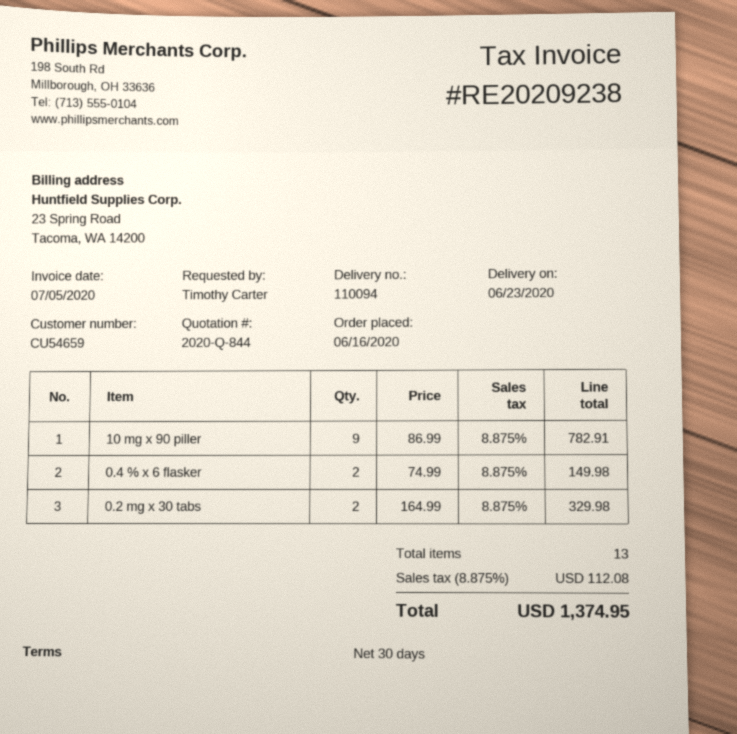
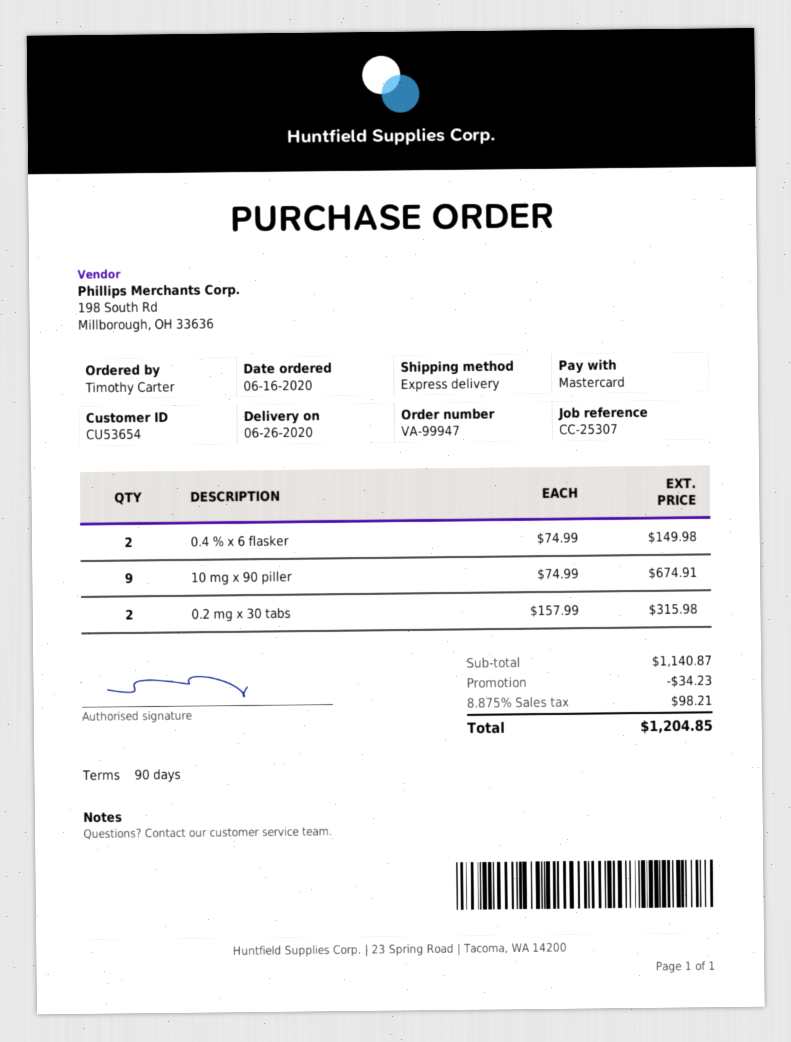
delivery date: 2020-06-23 -> 2020-06-26
payment terms: 30 days -> 90 days
customer number: CU54659 -> CU53654
10 mg x 90 piller: 9 x 86.99 = 782.91 -> 9 x 74.99 = 674.91
0.2 mg x 30 tabs: 2 x 164.99 = 329.98 -> 2 x 157.99 = 315.98
discount: none -> 34.23
tax: 8.875% = 112.08 -> 8.875% = 98.21
total: 1374.95 -> 1204.85

